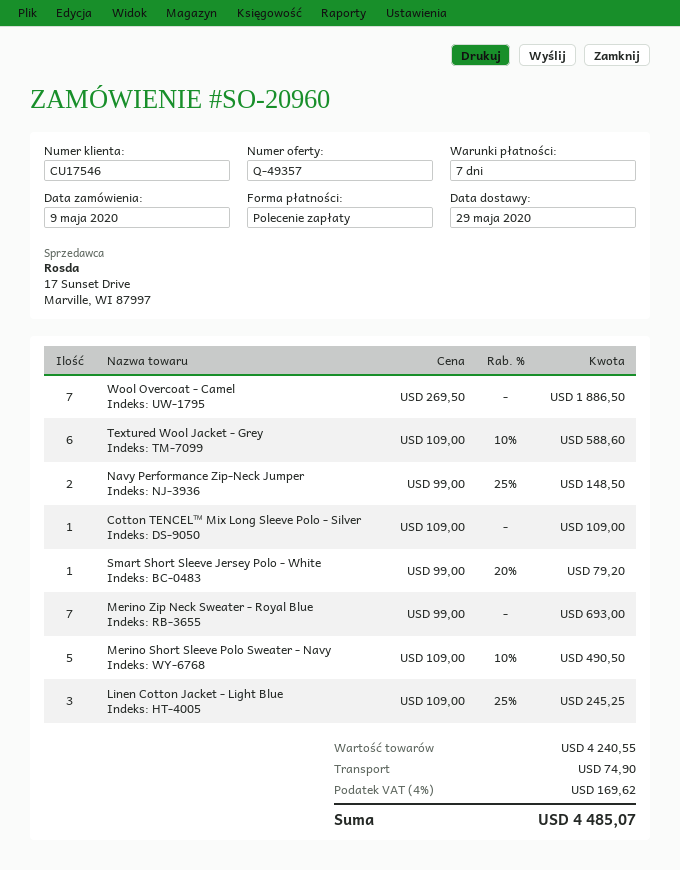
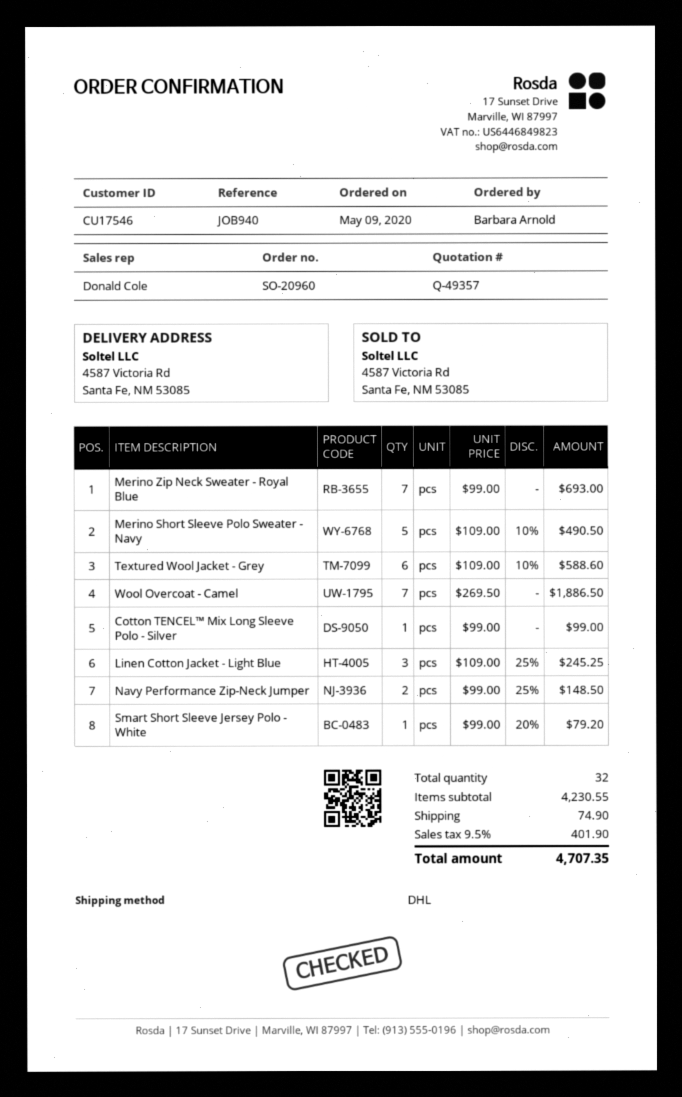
Cotton TENCEL™ Mix Long Sleeve Polo - Silver: 1 x 109.00 = 109.00 -> 1 x 99.00 = 99.00
subtotal: 4240.55 -> 4230.55
tax: 4% = 169.62 -> 9.5% = 401.90
total: 4485.07 -> 4707.35

